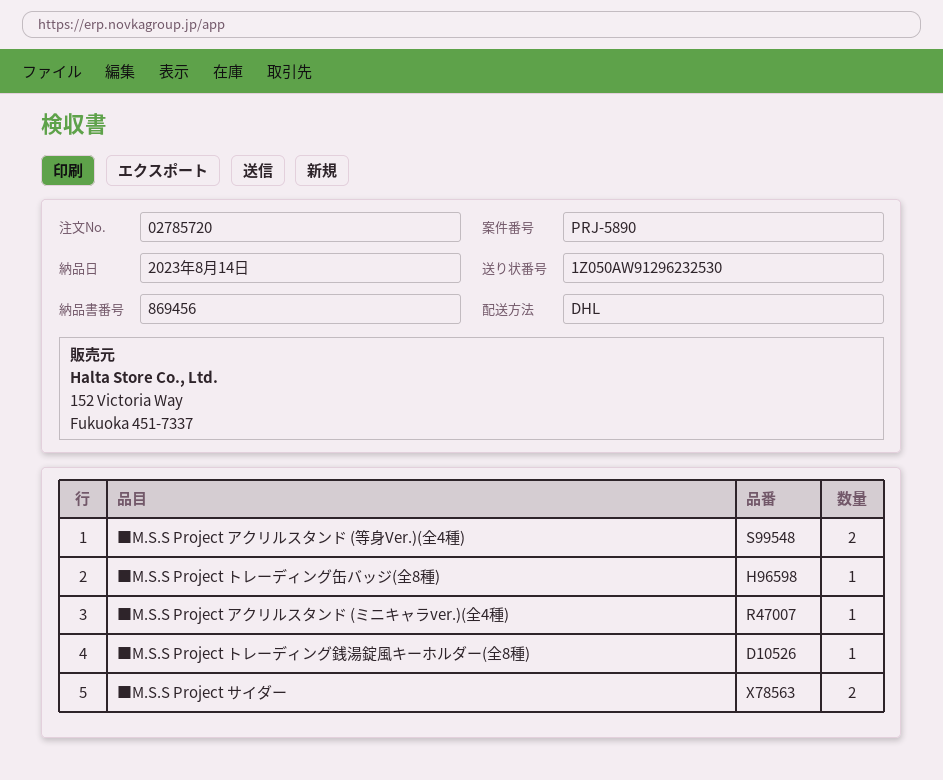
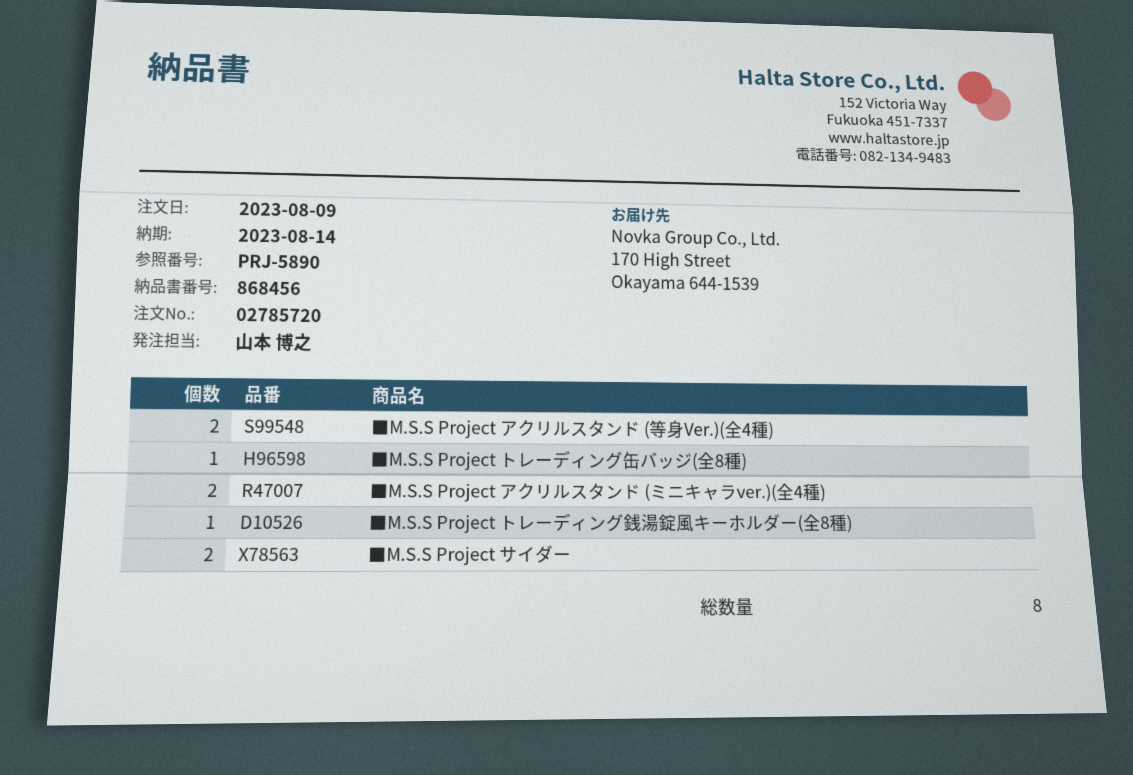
delivery note number: 869456 -> 868456
■M.S.S Project アクリルスタンド (ミニキャラver.)(全4種): 1 -> 2

